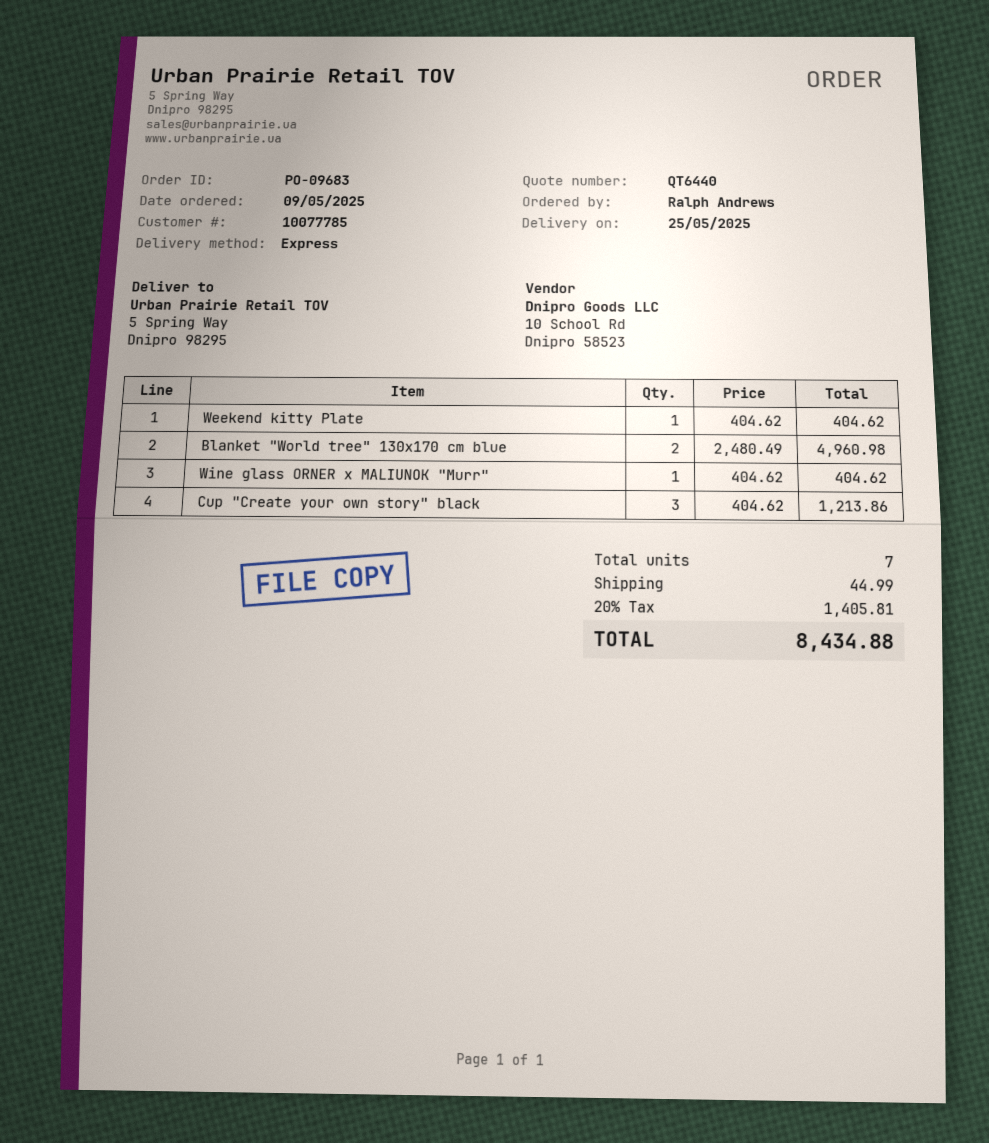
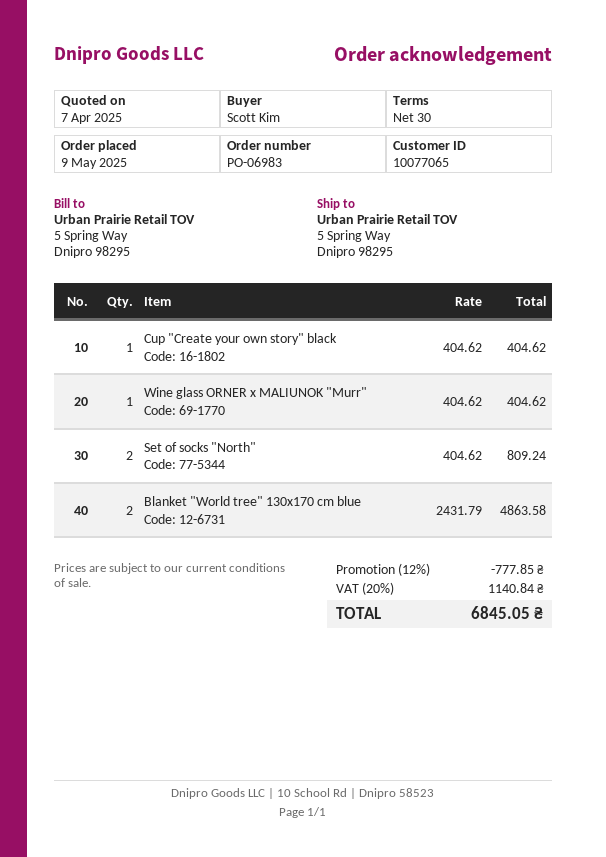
order number: PO-09683 -> PO-06983
customer number: 10077785 -> 10077065
ordered by: Ralph Andrews -> Scott Kim
Weekend kitty Plate: 1 x 404.62 = 404.62 -> none
Blanket "World tree" 130х170 cm blue: 2 x 2480.49 = 4960.98 -> 2 x 2431.79 = 4863.58
Cup "Create your own story" black: 3 x 404.62 = 1213.86 -> 1 x 404.62 = 404.62
Set of socks "North": none -> 2 x 404.62 = 809.24
discount: none -> 12% = 777.85
shipping: 44.99 -> none
tax: 20% = 1405.81 -> 20% = 1140.84
total: 8434.88 -> 6845.05

